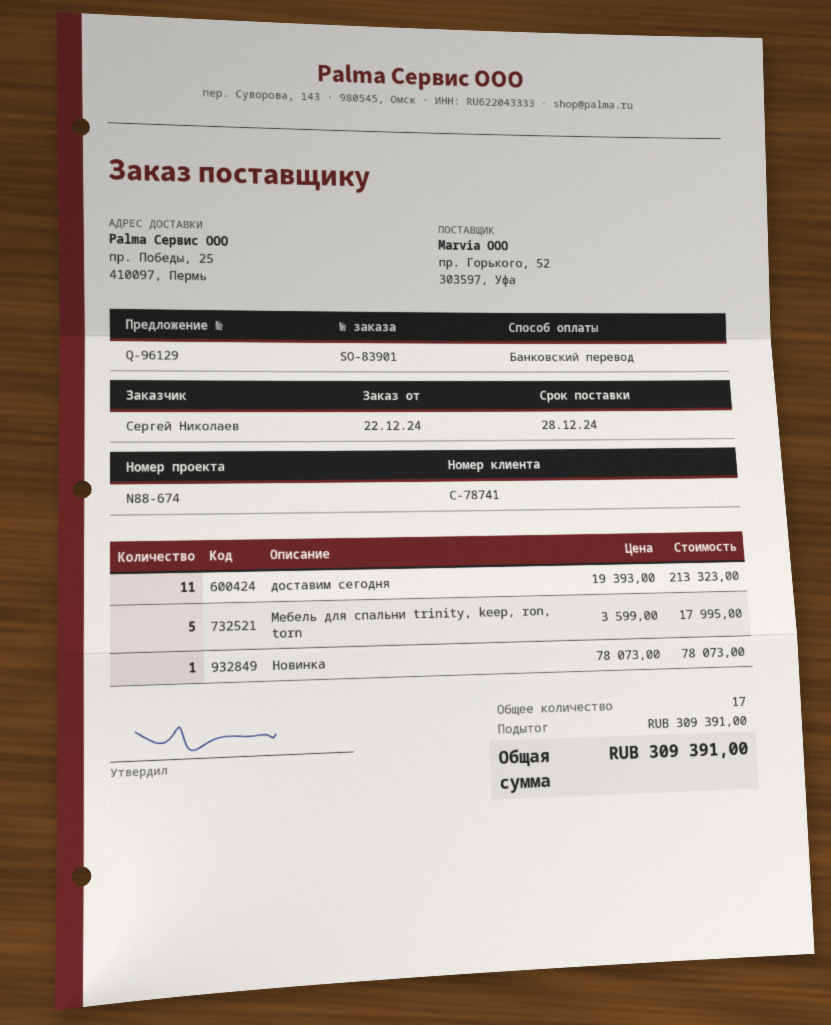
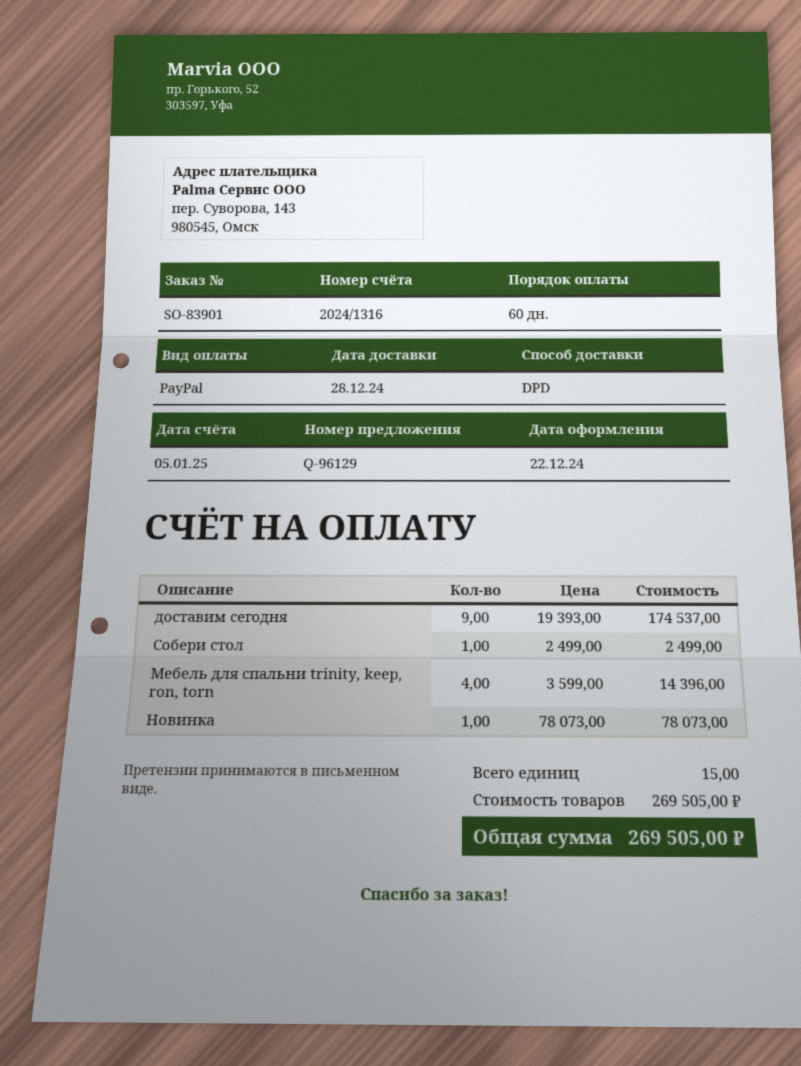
payment method: bank transfer -> PayPal
доставим сегодня: 11 x 19393.00 = 213323.00 -> 9 x 19393.00 = 174537.00
Мебель для спальни trinity, keep, ron, torn: 5 x 3599.00 = 17995.00 -> 4 x 3599.00 = 14396.00
Собери стол: none -> 1 x 2499.00 = 2499.00
total quantity: 17 -> 15
subtotal: 309391.00 -> 269505.00
total: 309391.00 -> 269505.00

